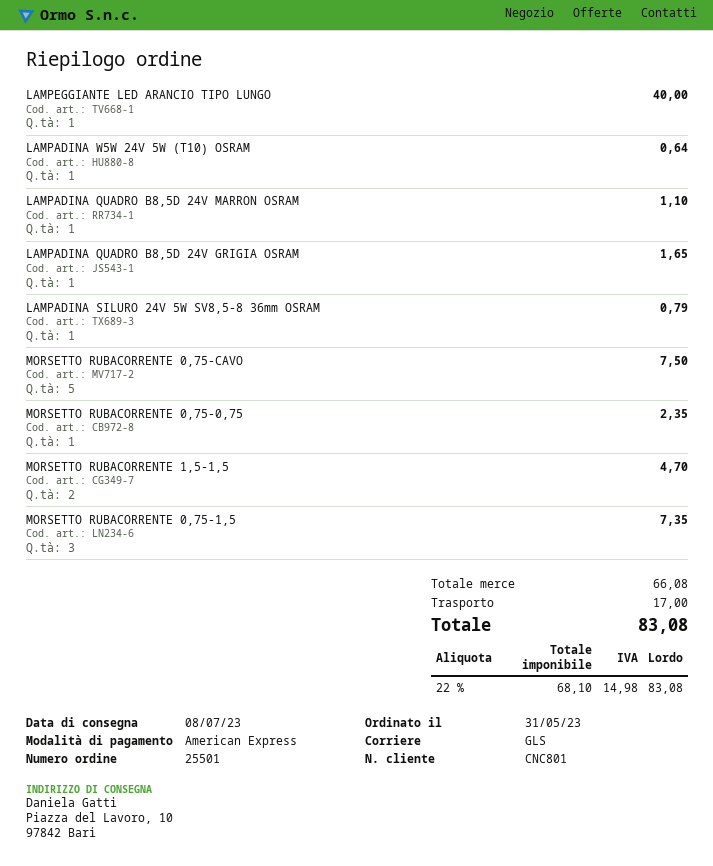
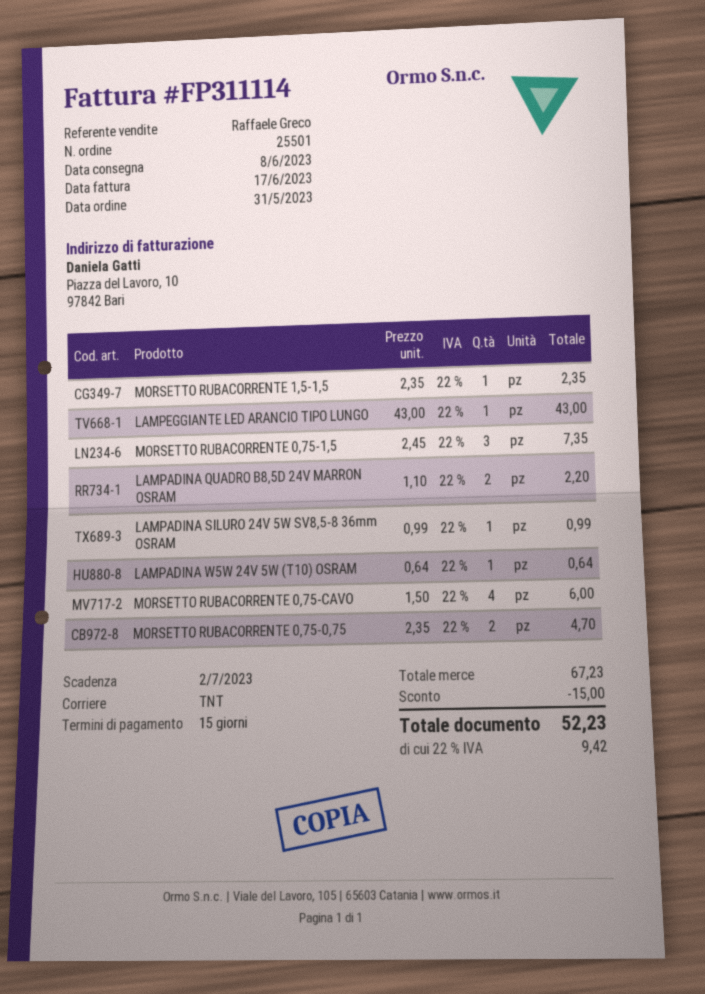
delivery date: 2023-07-08 -> 2023-06-08
shipping method: GLS -> TNT
LAMPEGGIANTE LED ARANCIO TIPO LUNGO: 1 for 40.00 -> 1 for 43.00
LAMPADINA QUADRO B8,5D 24V MARRON OSRAM: 1 for 1.10 -> 2 for 2.20
LAMPADINA QUADRO B8,5D 24V GRIGIA OSRAM: 1 for 1.65 -> none
LAMPADINA SILURO 24V 5W SV8,5-8 36mm OSRAM: 1 for 0.79 -> 1 for 0.99
MORSETTO RUBACORRENTE 0,75-CAVO: 5 for 7.50 -> 4 for 6.00
MORSETTO RUBACORRENTE 0,75-0,75: 1 for 2.35 -> 2 for 4.70
MORSETTO RUBACORRENTE 1,5-1,5: 2 for 4.70 -> 1 for 2.35
subtotal: 66.08 -> 67.23
discount: none -> 15.00
shipping: 17.00 -> none
tax: 22% = 14.98 -> 22% = 9.42
total: 83.08 -> 52.23

